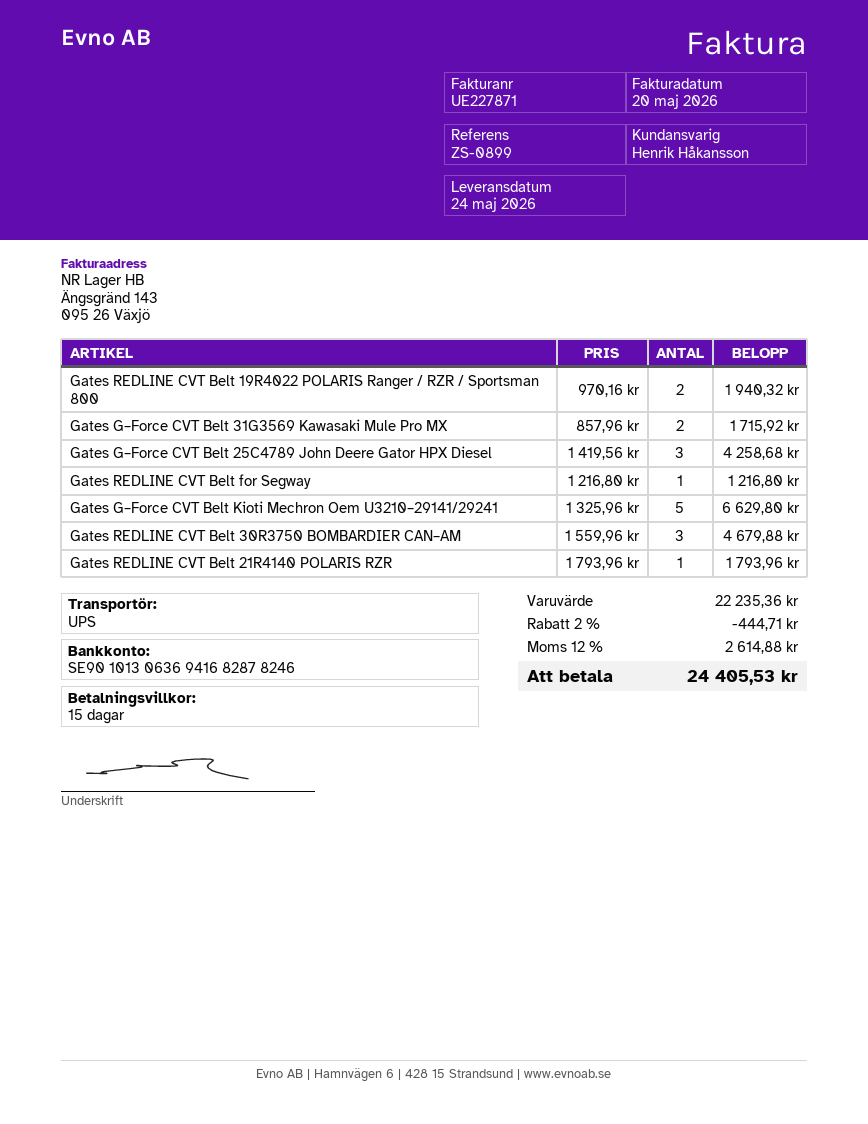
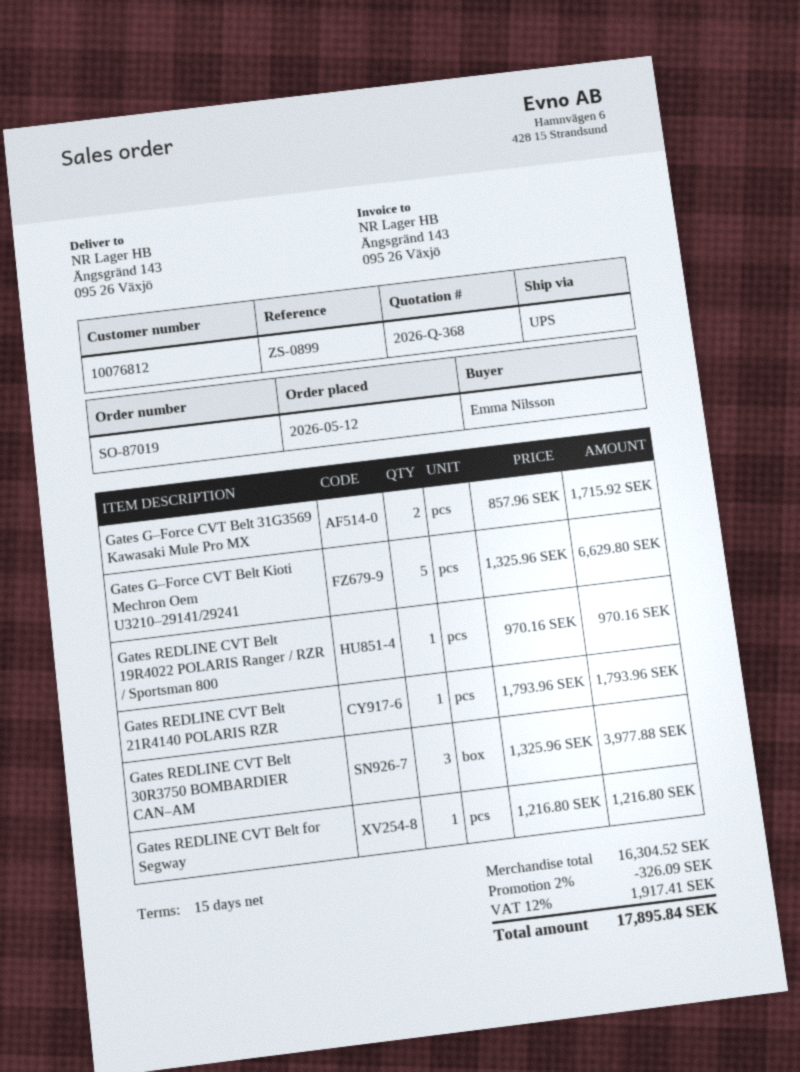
Gates REDLINE CVT Belt 19R4022 POLARIS Ranger / RZR / Sportsman 800: 2 x 970.16 = 1940.32 -> 1 x 970.16 = 970.16
Gates G–Force CVT Belt 25C4789 John Deere Gator HPX Diesel: 3 x 1419.56 = 4258.68 -> none
Gates REDLINE CVT Belt 30R3750 BOMBARDIER CAN–AM: 3 x 1559.96 = 4679.88 -> 3 x 1325.96 = 3977.88
subtotal: 22235.36 -> 16304.52
discount: 2% = 444.71 -> 2% = 326.09
tax: 12% = 2614.88 -> 12% = 1917.41
total: 24405.53 -> 17895.84

